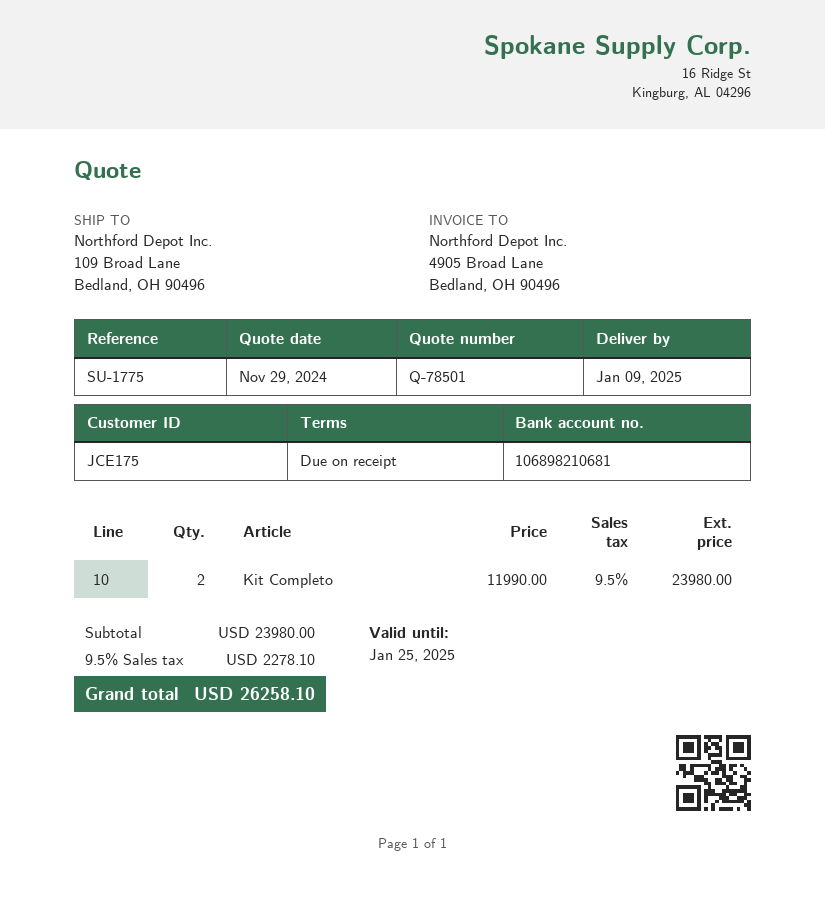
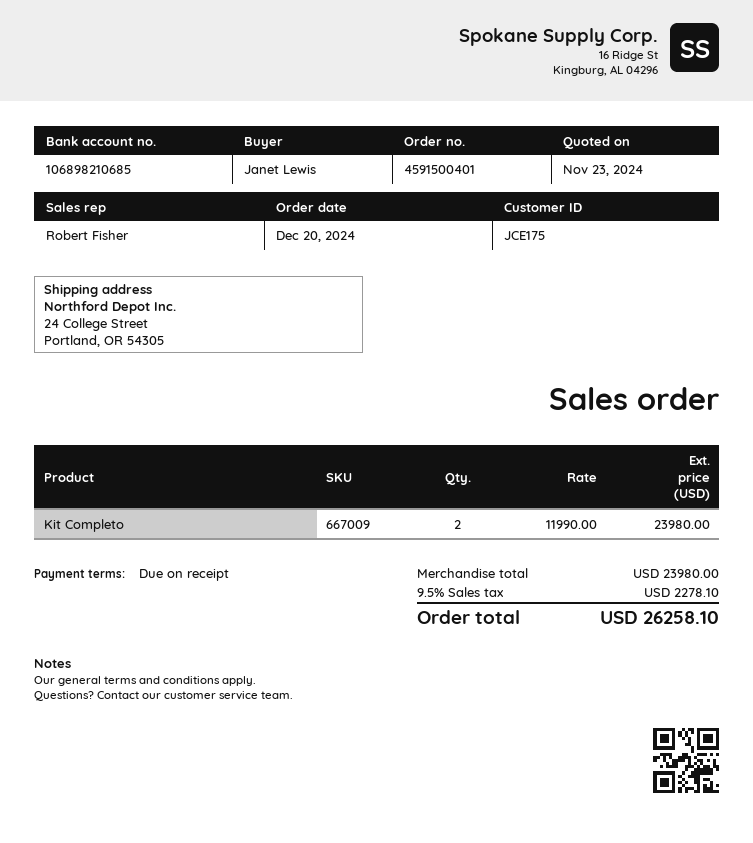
quote date: 2024-11-29 -> 2024-11-23
bank account: 106898210681 -> 106898210685
ship to: 109 Broad Lane, Bedland, OH 90496 -> 24 College Street, Portland, OR 54305

